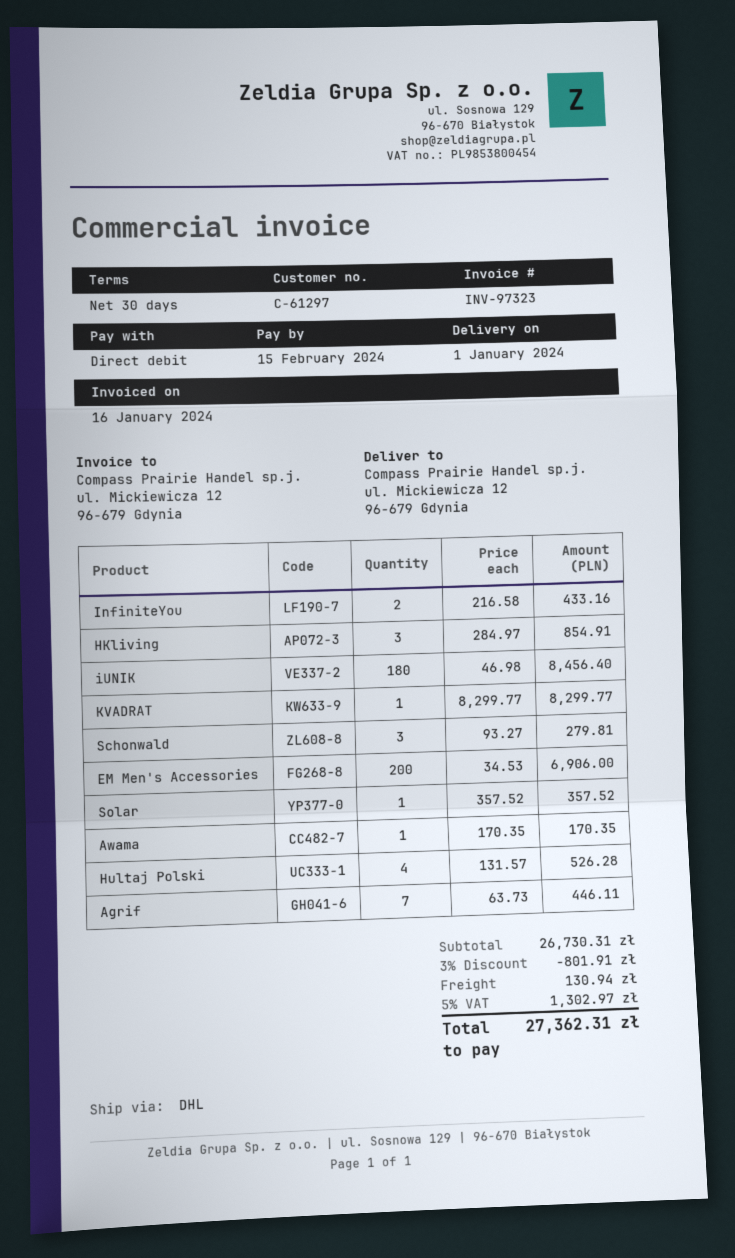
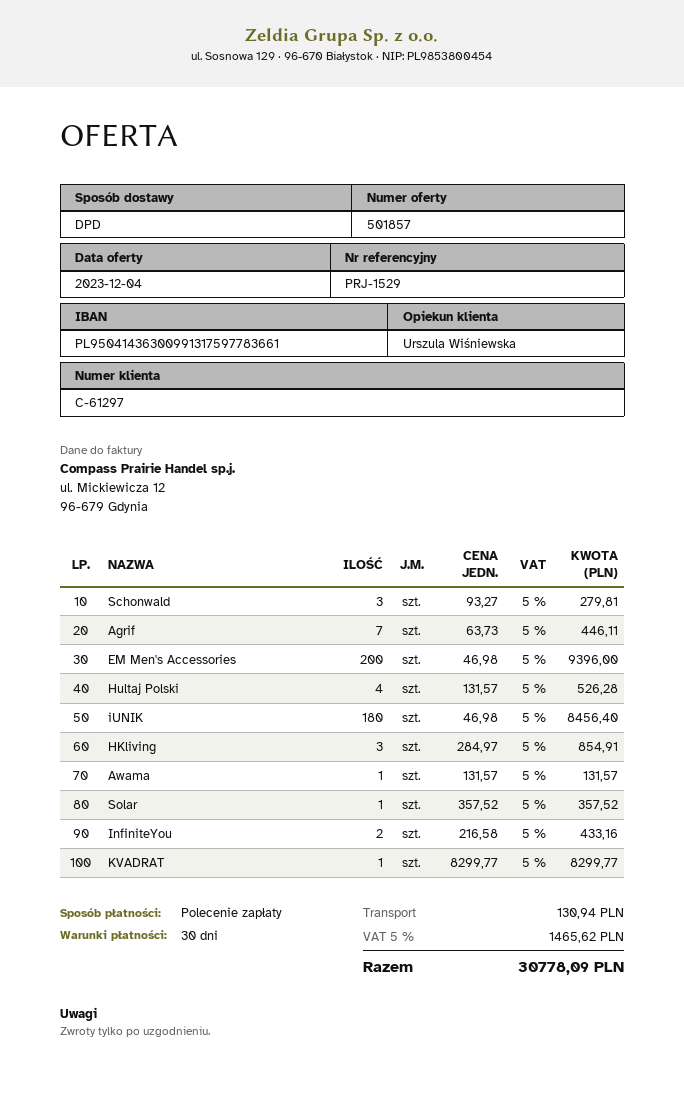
shipping method: DHL -> DPD
EM Men's Accessories: 200 x 34.53 = 6906.00 -> 200 x 46.98 = 9396.00
Awama: 1 x 170.35 = 170.35 -> 1 x 131.57 = 131.57
discount: 3% = 801.91 -> none
tax: 5% = 1302.97 -> 5% = 1465.62
total: 27362.31 -> 30778.09

